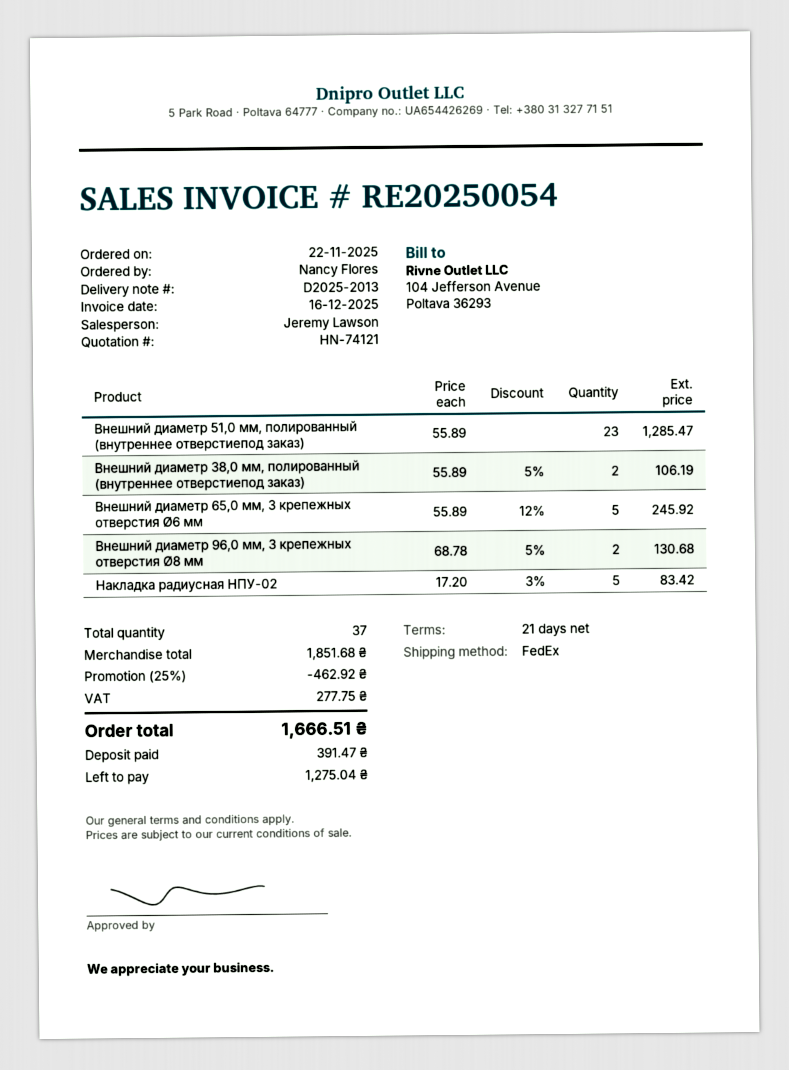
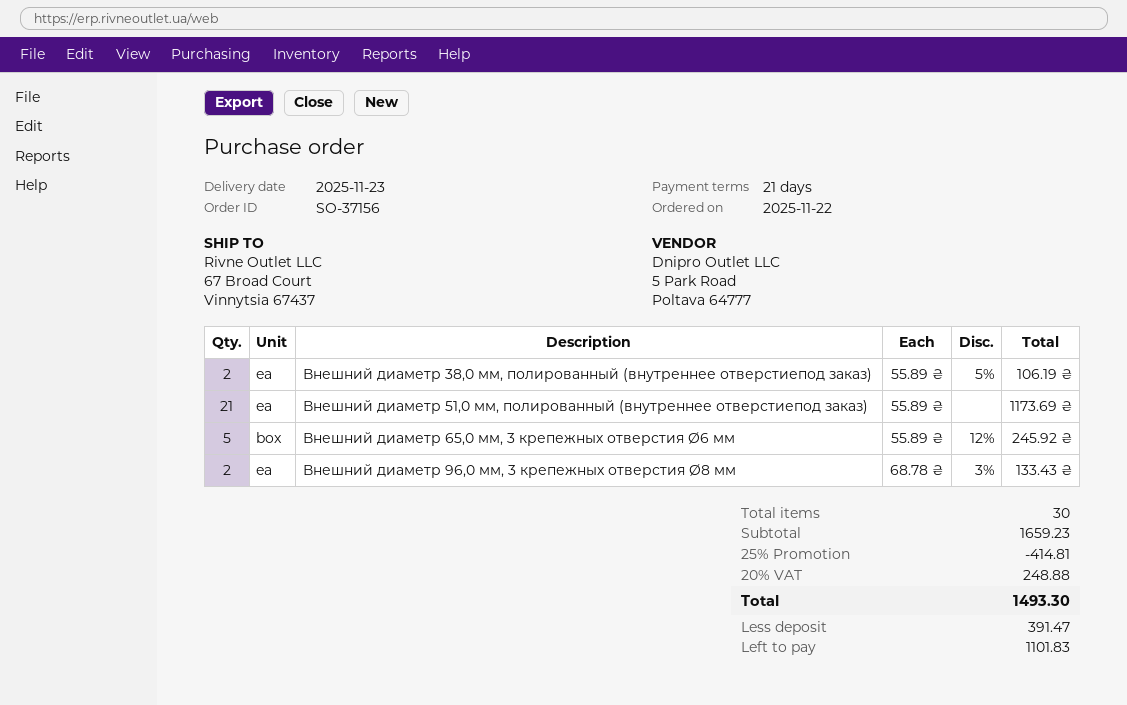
Внешний диаметр 51,0 мм, полированный (внутреннее отверстиепод заказ): 23 x 55.89 = 1285.47 -> 21 x 55.89 = 1173.69
Внешний диаметр 96,0 мм, 3 крепежных отверстия Ø8 мм: 2 x 68.78 - 5% = 130.68 -> 2 x 68.78 - 3% = 133.43
Накладка радиусная НПУ-02: 5 x 17.20 - 3% = 83.42 -> none
total quantity: 37 -> 30
subtotal: 1851.68 -> 1659.23
discount: 25% = 462.92 -> 25% = 414.81
tax: 277.75 -> 248.88
total: 1666.51 -> 1493.30
balance: 1275.04 -> 1101.83

